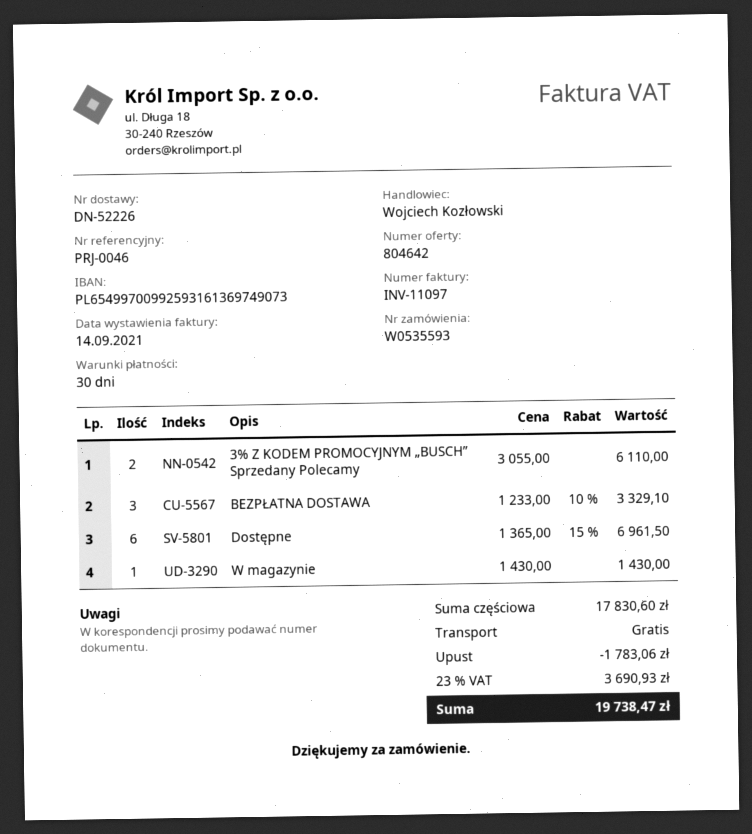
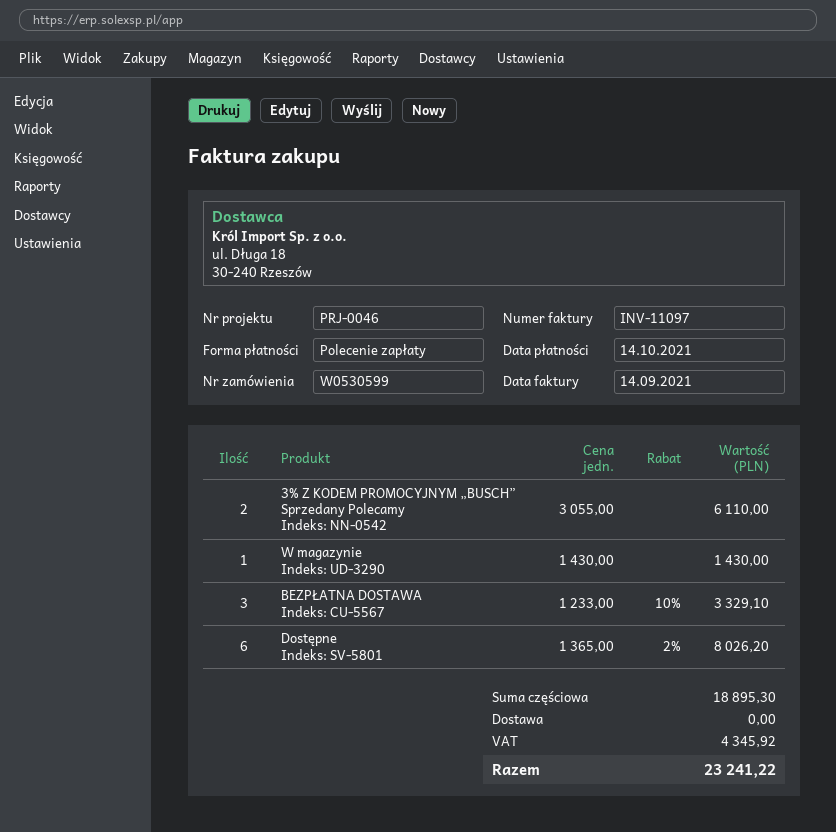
order number: W0535593 -> W0530599
Dostępne: 6 x 1365.00 - 15% = 6961.50 -> 6 x 1365.00 - 2% = 8026.20
subtotal: 17830.60 -> 18895.30
discount: 1783.06 -> none
tax: 3690.93 -> 4345.92
total: 19738.47 -> 23241.22

